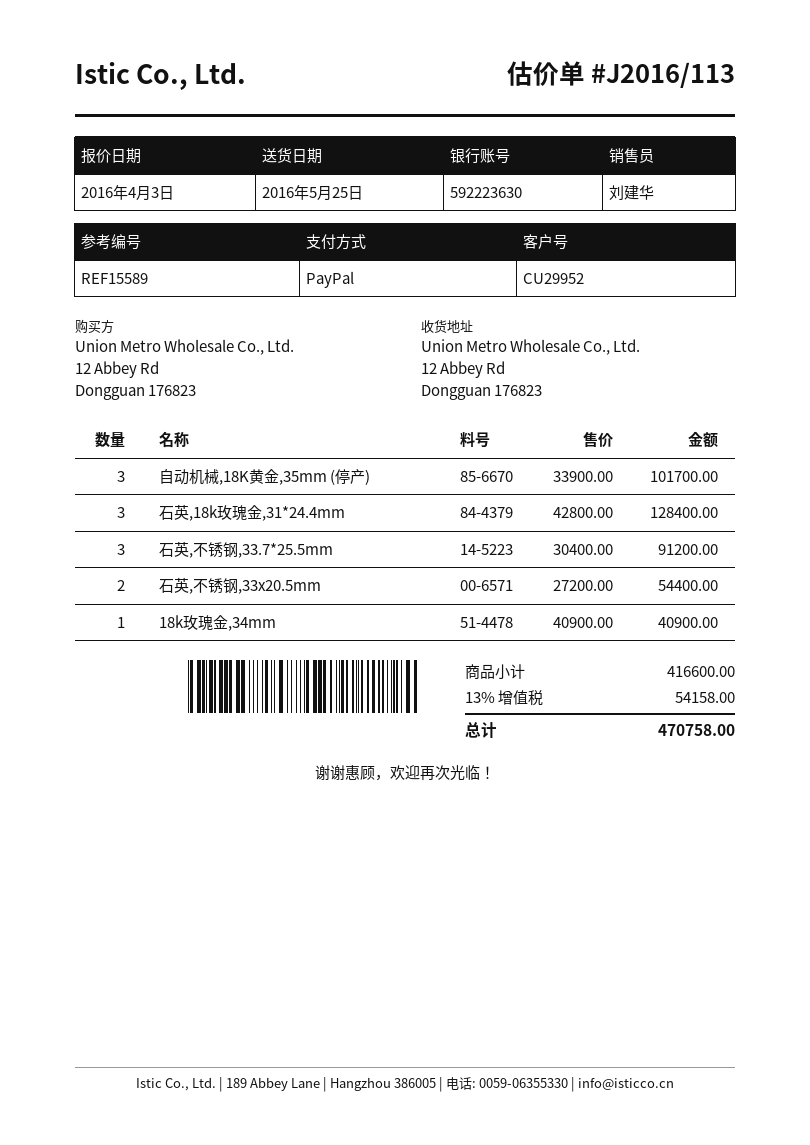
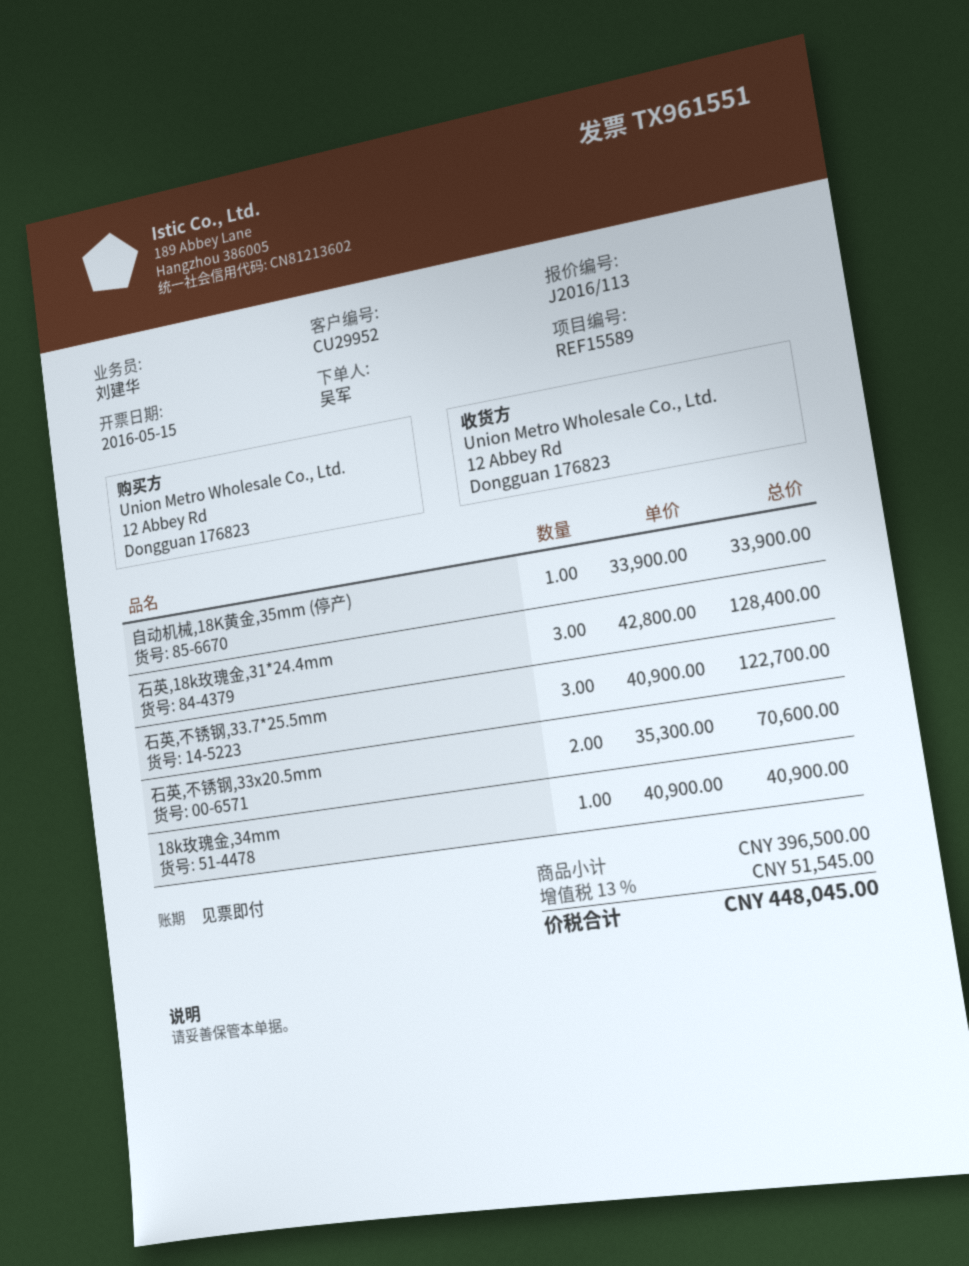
自动机械,18K黄金,35mm (停产): 3 x 33900.00 = 101700.00 -> 1 x 33900.00 = 33900.00
石英,不锈钢,33.7*25.5mm: 3 x 30400.00 = 91200.00 -> 3 x 40900.00 = 122700.00
石英,不锈钢,33x20.5mm: 2 x 27200.00 = 54400.00 -> 2 x 35300.00 = 70600.00
subtotal: 416600.00 -> 396500.00
tax: 13% = 54158.00 -> 13% = 51545.00
total: 470758.00 -> 448045.00

